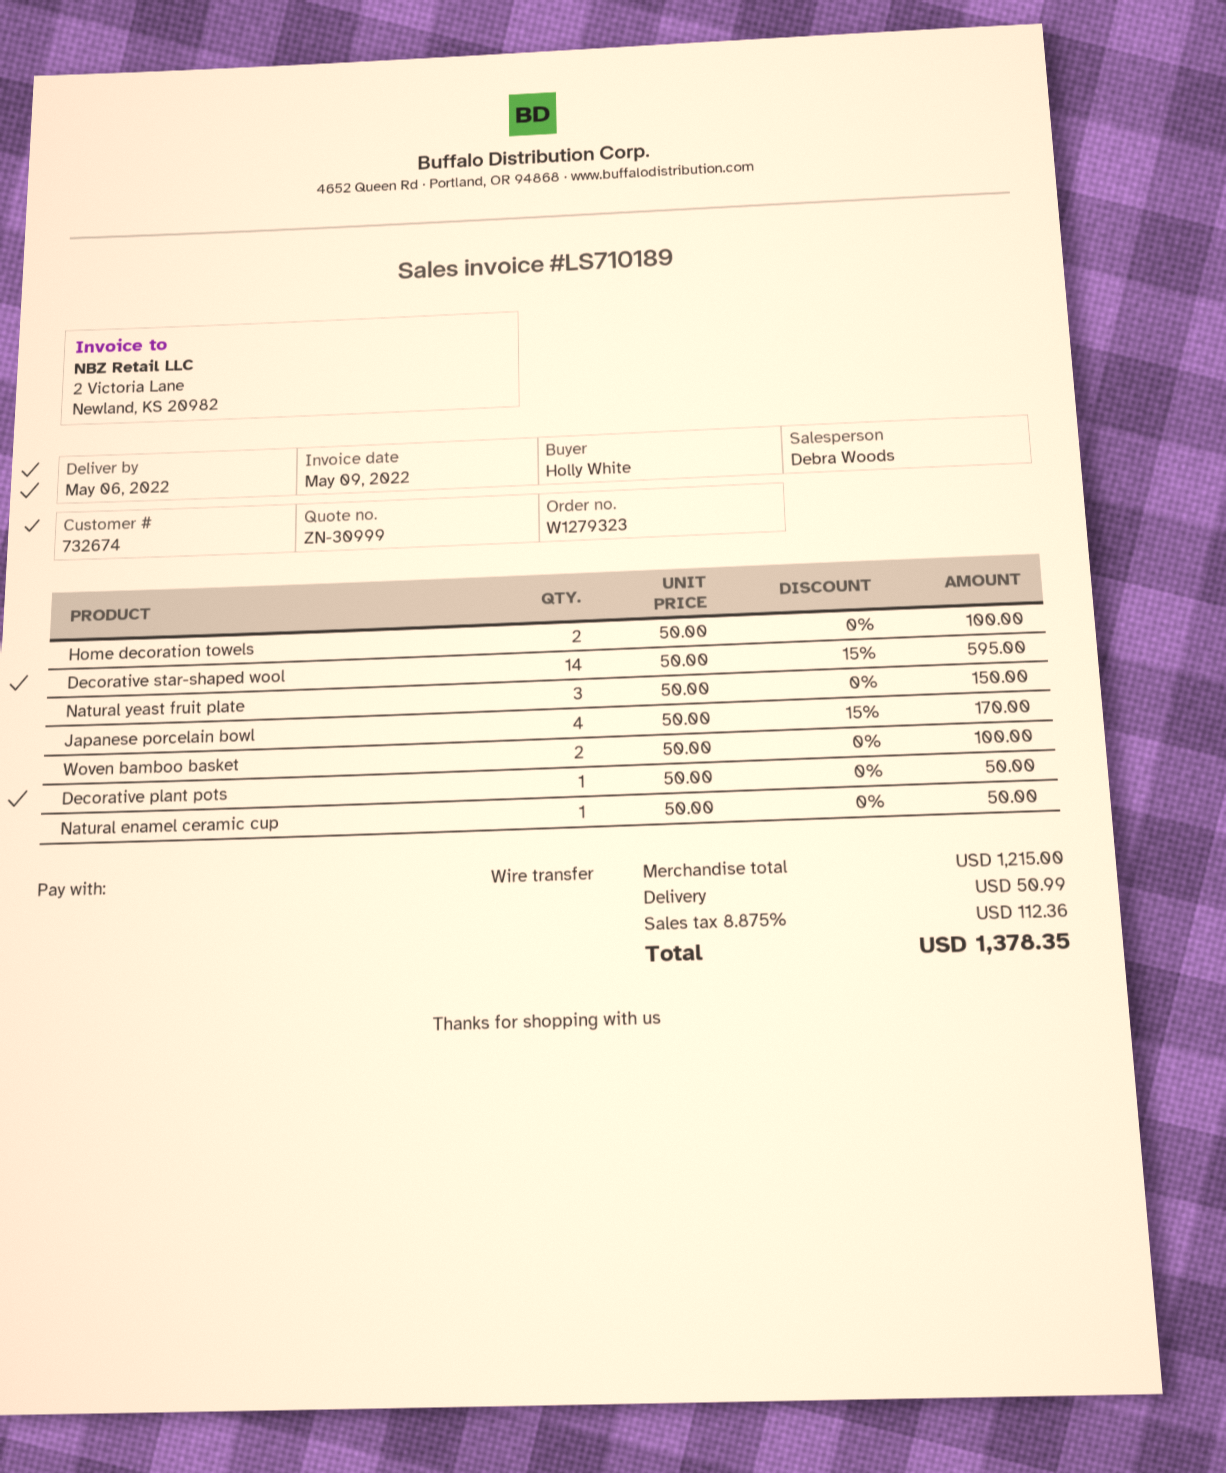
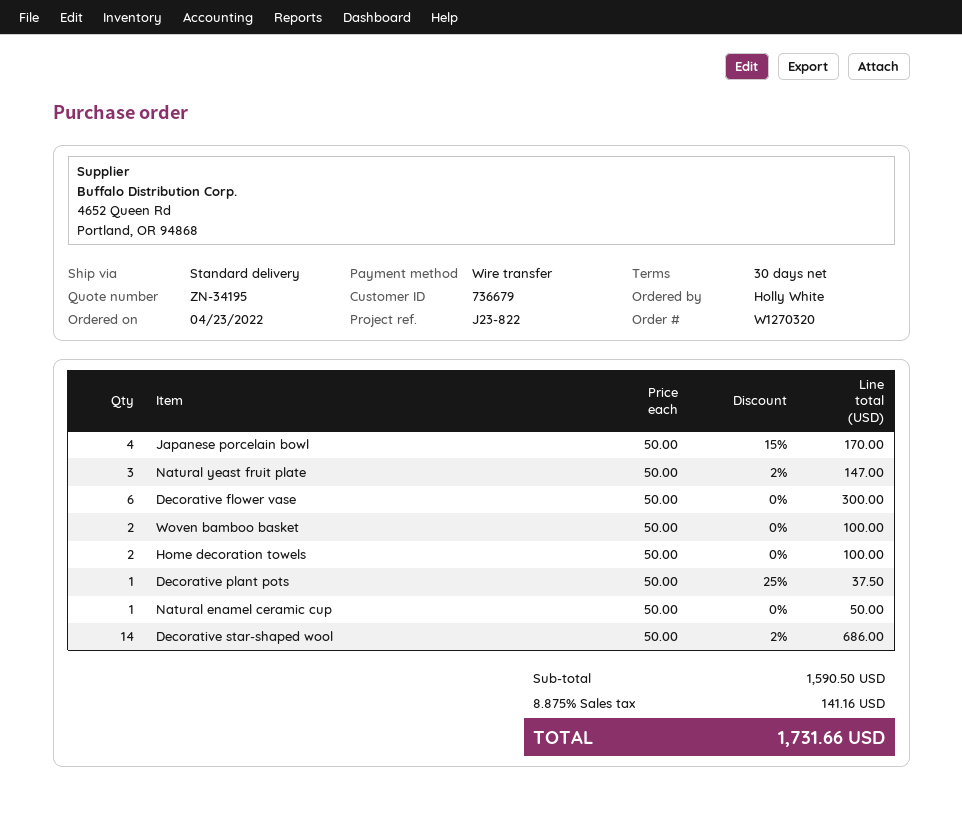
quote number: ZN-30999 -> ZN-34195
order number: W1279323 -> W1270320
customer number: 732674 -> 736679
Decorative star-shaped wool: 14 x 50.00 - 15% = 595.00 -> 14 x 50.00 - 2% = 686.00
Natural yeast fruit plate: 3 x 50.00 = 150.00 -> 3 x 50.00 - 2% = 147.00
Decorative plant pots: 1 x 50.00 = 50.00 -> 1 x 50.00 - 25% = 37.50
Decorative flower vase: none -> 6 x 50.00 = 300.00
subtotal: 1215.00 -> 1590.50
shipping: 50.99 -> none
tax: 8.875% = 112.36 -> 8.875% = 141.16
total: 1378.35 -> 1731.66

